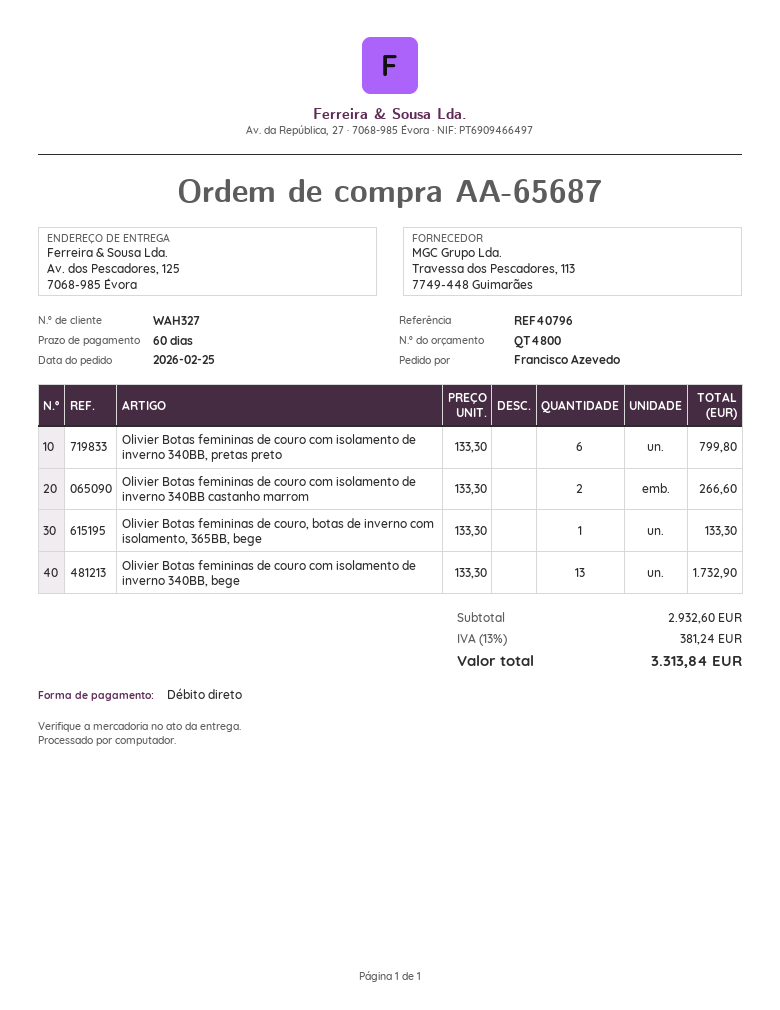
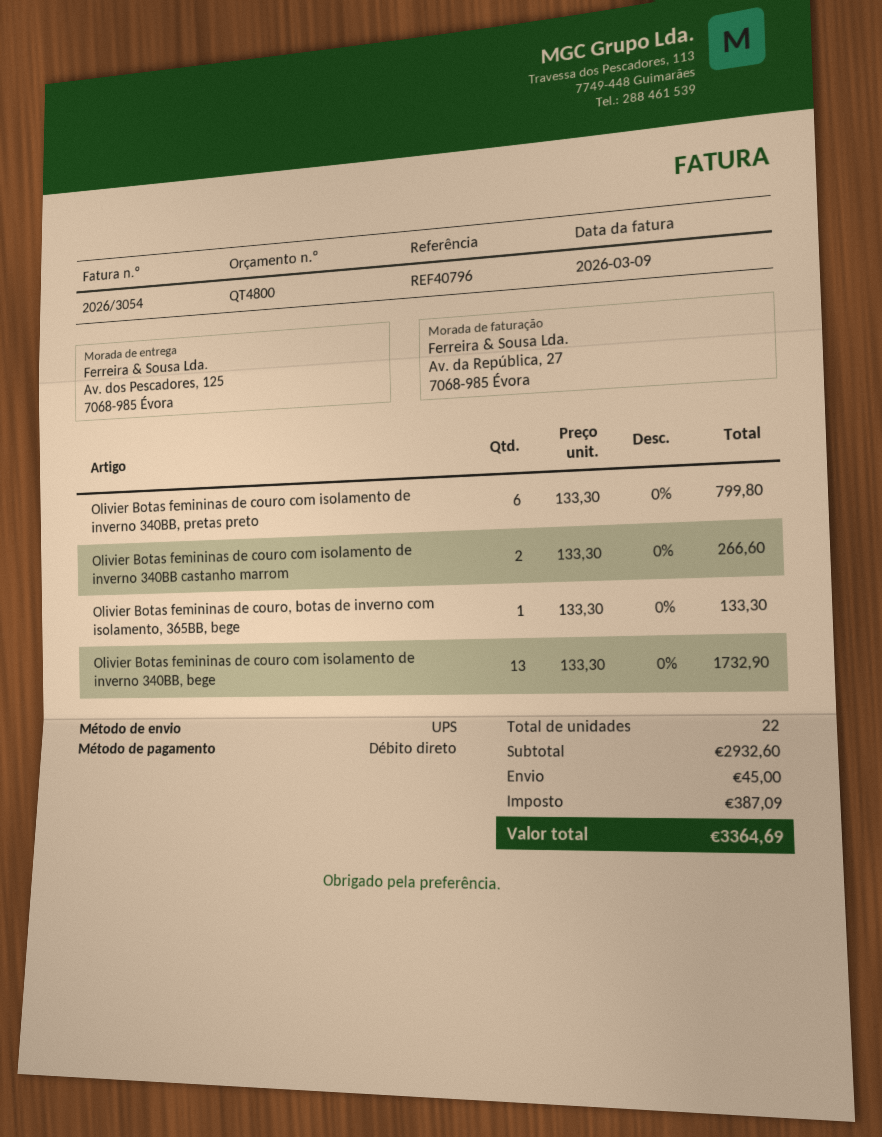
shipping: none -> 45.00
tax: 381.24 -> 387.09
total: 3313.84 -> 3364.69

